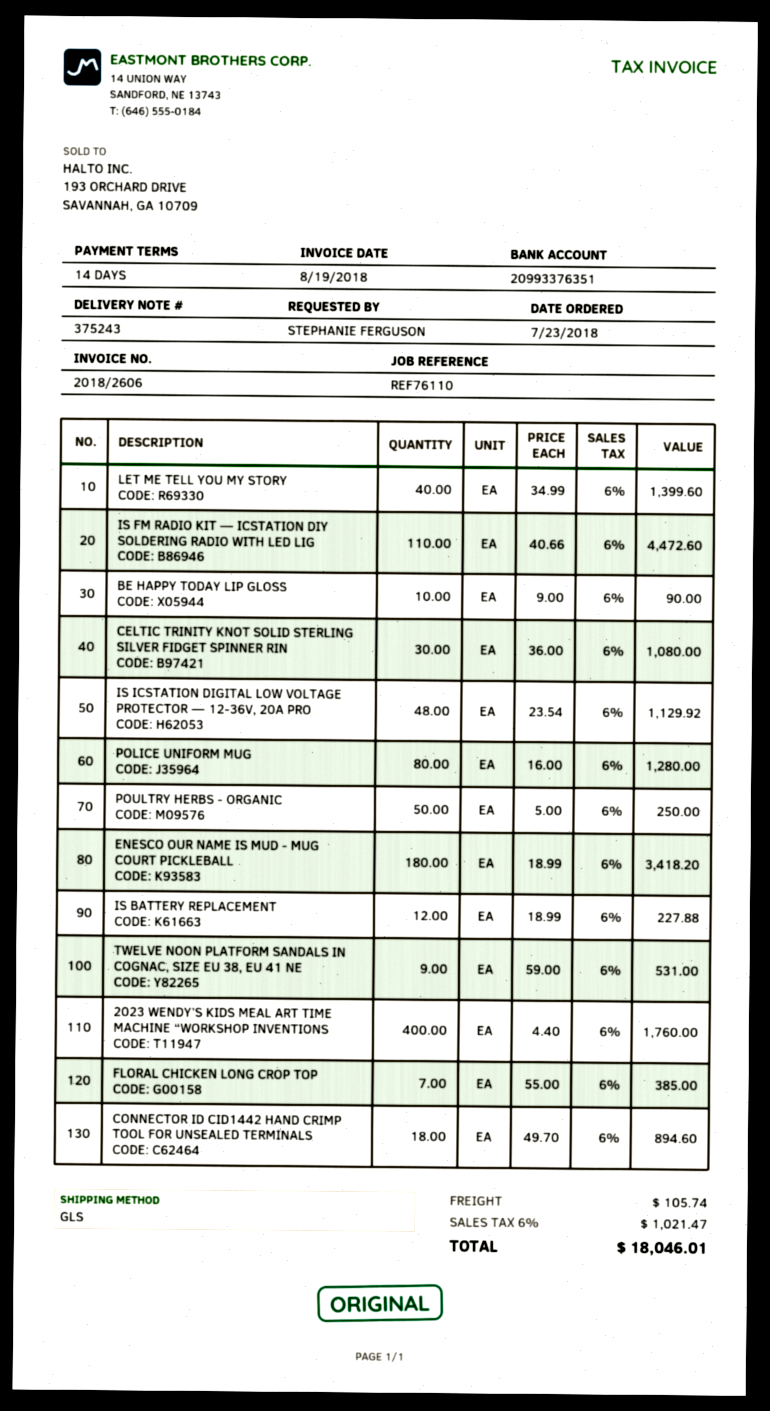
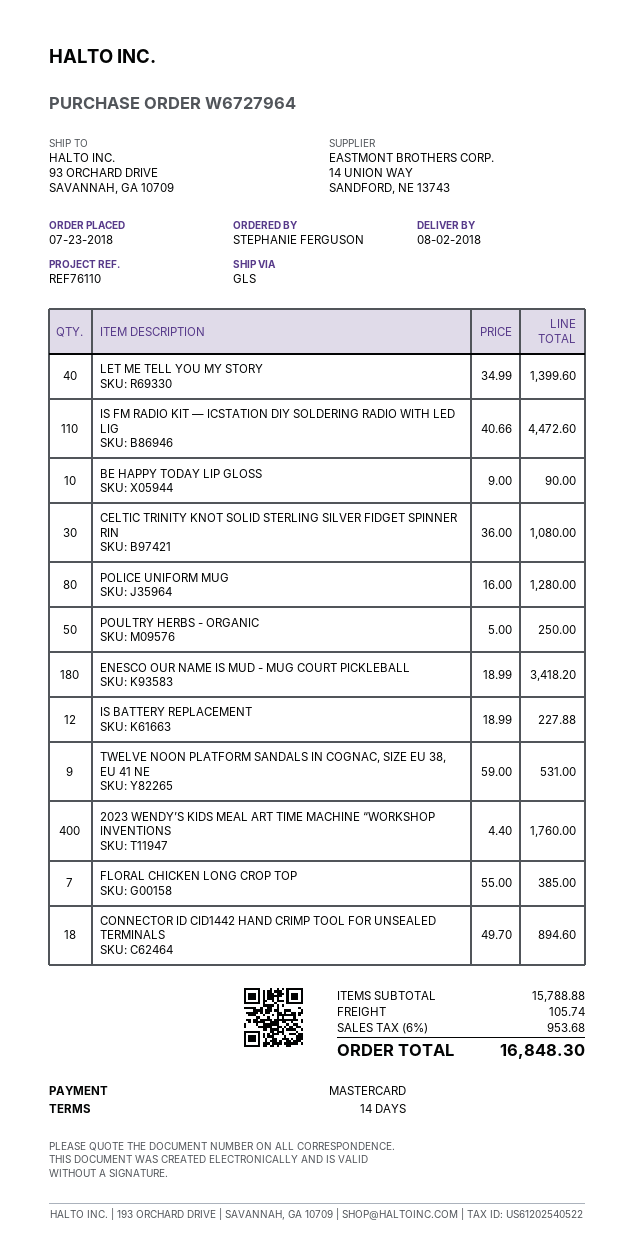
IS ICSTATION DIGITAL LOW VOLTAGE PROTECTOR — 12-36V, 20A PRO: 48 x 23.54 = 1129.92 -> none
tax: 6% = 1021.47 -> 6% = 953.68
total: 18046.01 -> 16848.30

